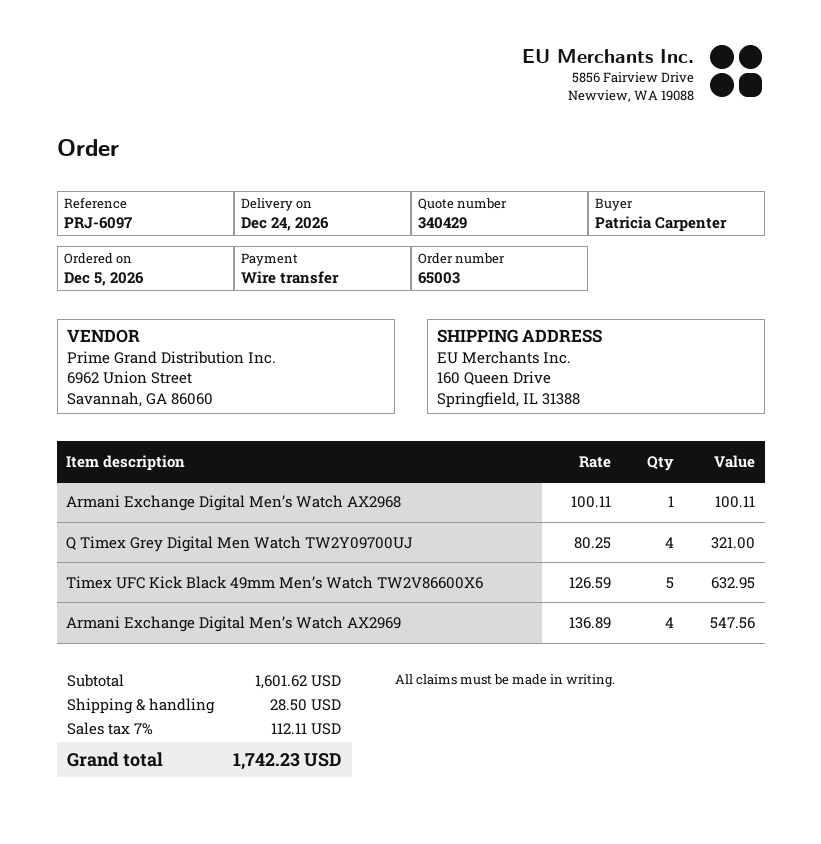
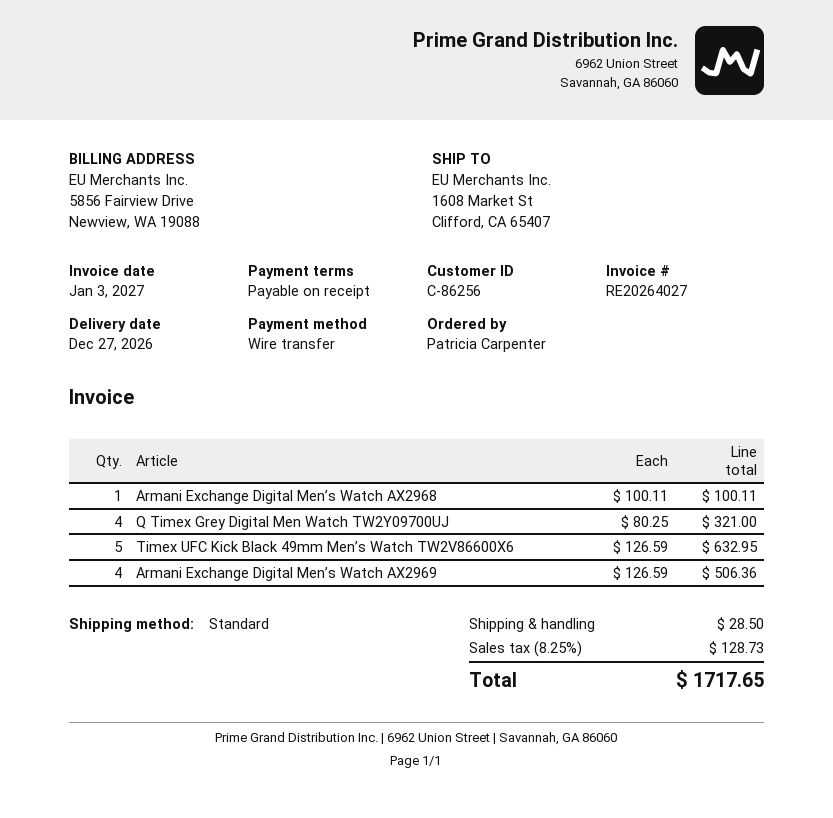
delivery date: 2026-12-24 -> 2026-12-27
ship to: 160 Queen Drive, Springfield, IL 31388 -> 1608 Market St, Clifford, CA 65407
Armani Exchange Digital Men’s Watch AX2969: 4 x 136.89 = 547.56 -> 4 x 126.59 = 506.36
tax: 7% = 112.11 -> 8.25% = 128.73
total: 1742.23 -> 1717.65

